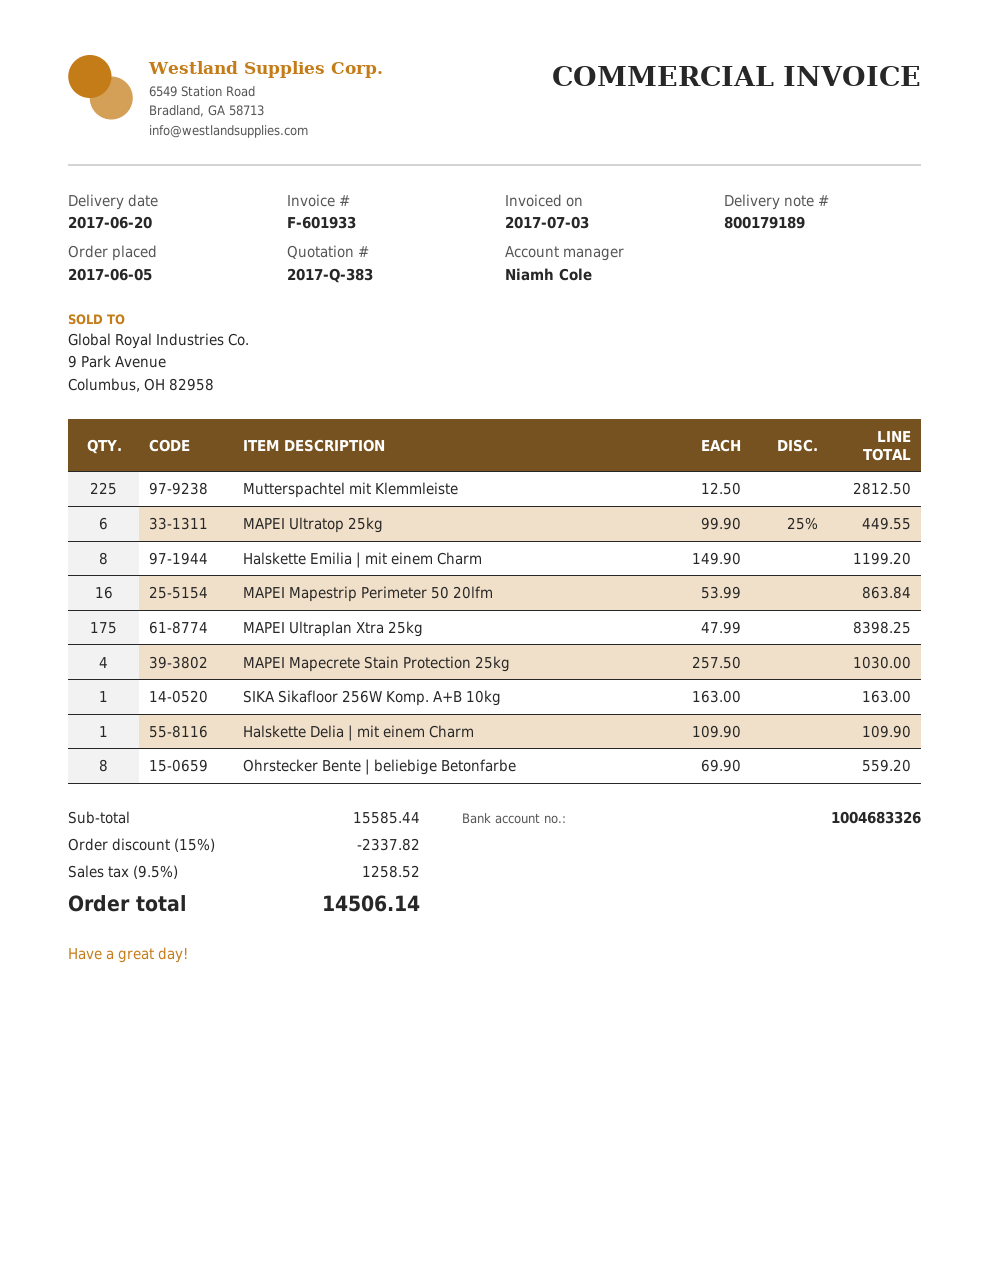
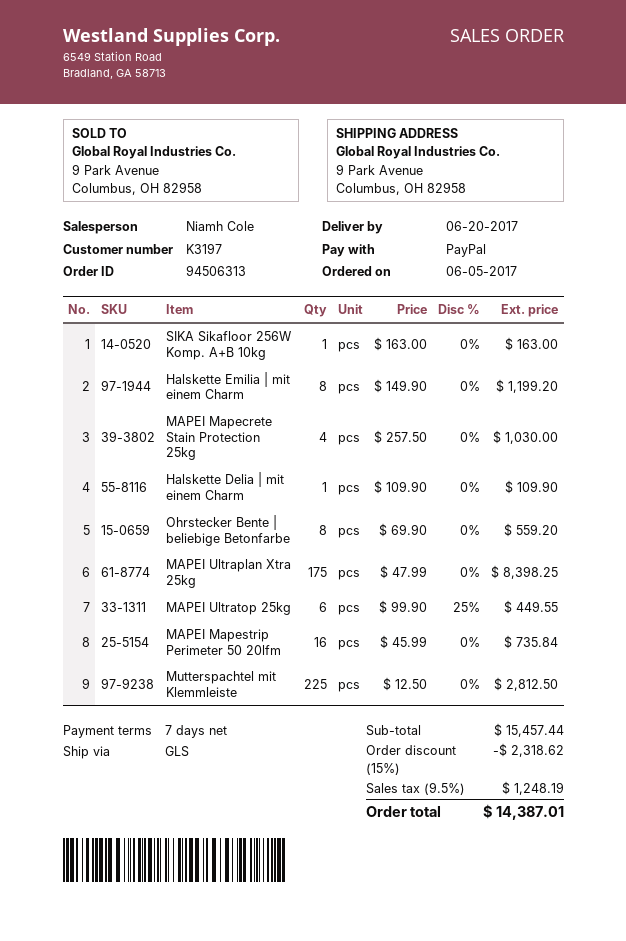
MAPEI Mapestrip Perimeter 50 20lfm: 16 x 53.99 = 863.84 -> 16 x 45.99 = 735.84
subtotal: 15585.44 -> 15457.44
discount: 15% = 2337.82 -> 15% = 2318.62
tax: 9.5% = 1258.52 -> 9.5% = 1248.19
total: 14506.14 -> 14387.01

